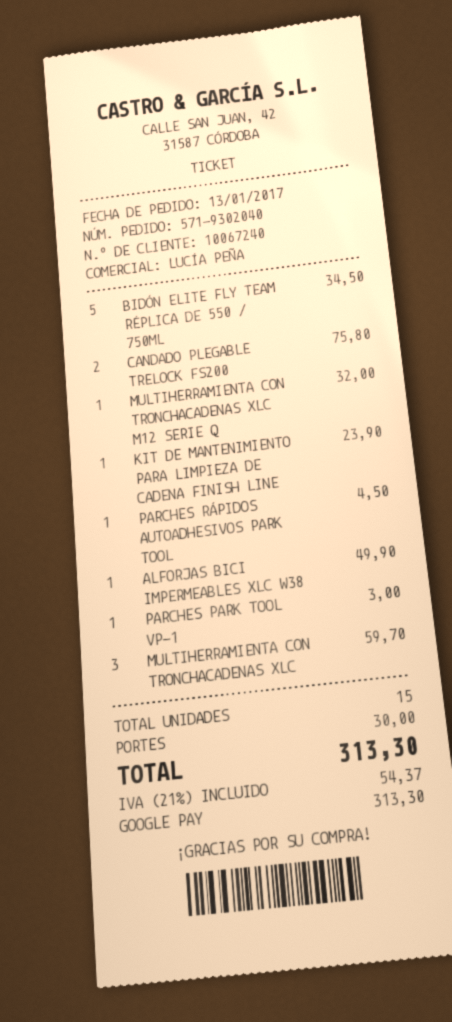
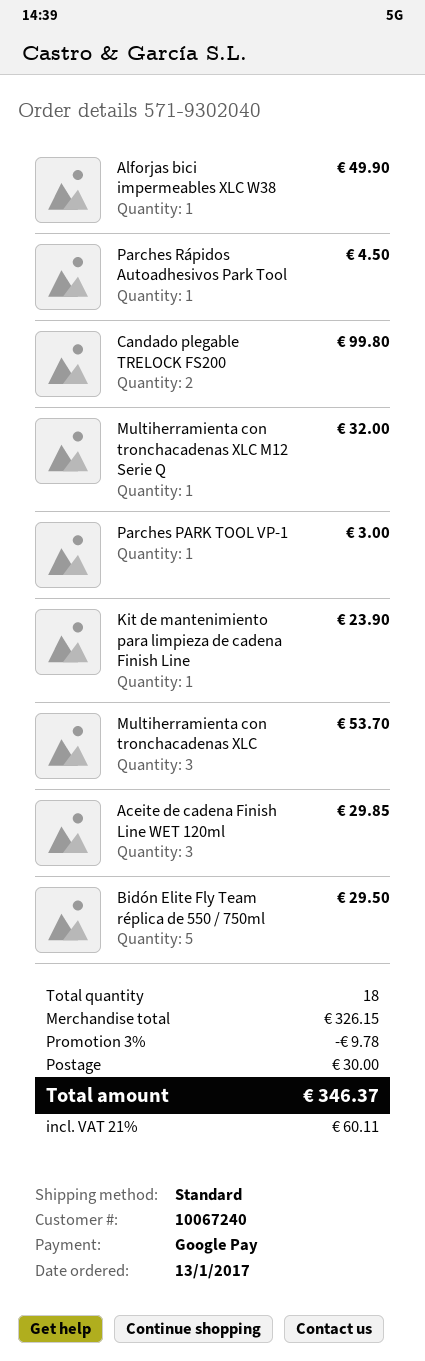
BIDÓN ELITE FLY TEAM RÉPLICA DE 550 / 750ML: 5 for 34.50 -> 5 for 29.50
CANDADO PLEGABLE TRELOCK FS200: 2 for 75.80 -> 2 for 99.80
MULTIHERRAMIENTA CON TRONCHACADENAS XLC: 3 for 59.70 -> 3 for 53.70
Aceite de cadena Finish Line WET 120ml: none -> 3 for 29.85
total quantity: 15 -> 18
discount: none -> 3% = 9.78
tax: 21% = 54.37 -> 21% = 60.11
total: 313.30 -> 346.37

